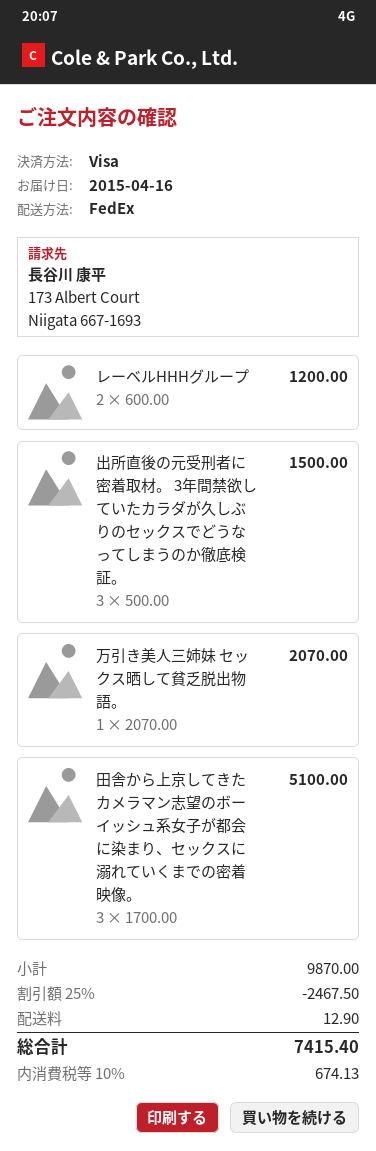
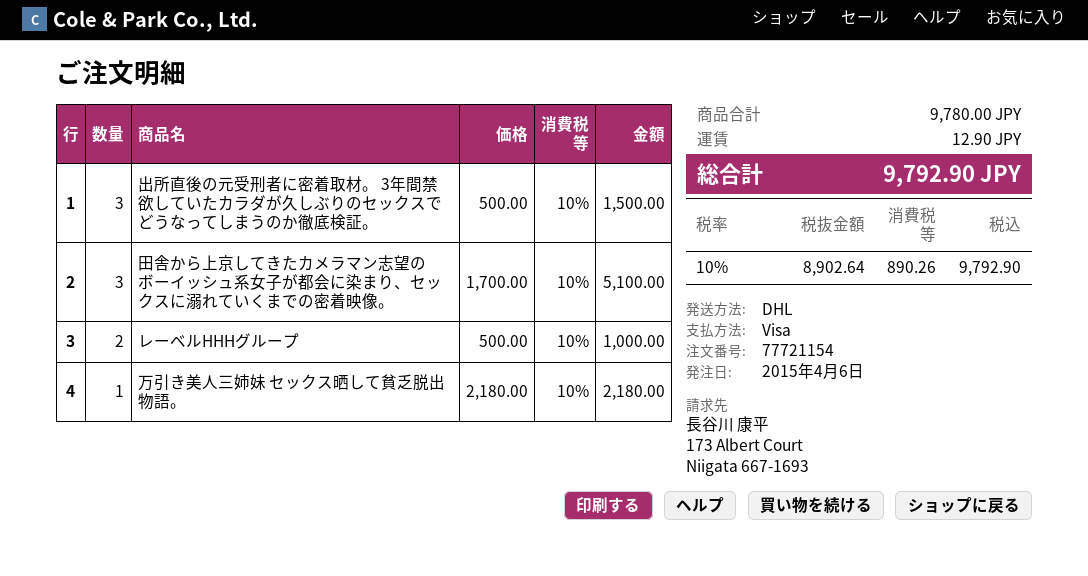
shipping method: FedEx -> DHL
レーベルHHHグループ: 2 x 600.00 = 1200.00 -> 2 x 500.00 = 1000.00
万引き美人三姉妹 セックス晒して貧乏脱出物語。: 1 x 2070.00 = 2070.00 -> 1 x 2180.00 = 2180.00
subtotal: 9870.00 -> 9780.00
discount: 25% = 2467.50 -> none
tax: 10% = 674.13 -> 10% = 890.26
total: 7415.40 -> 9792.90

